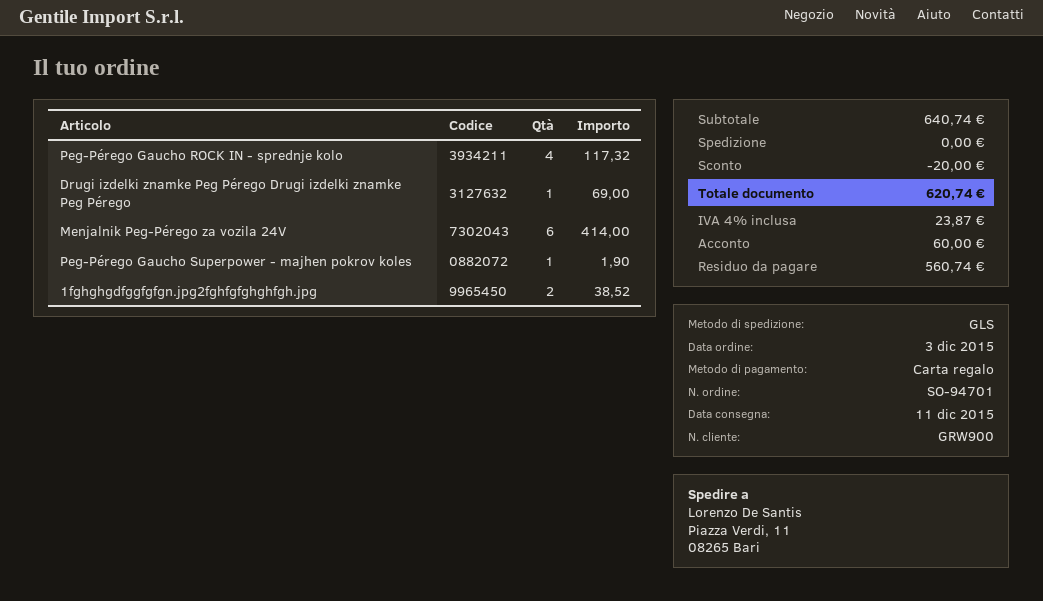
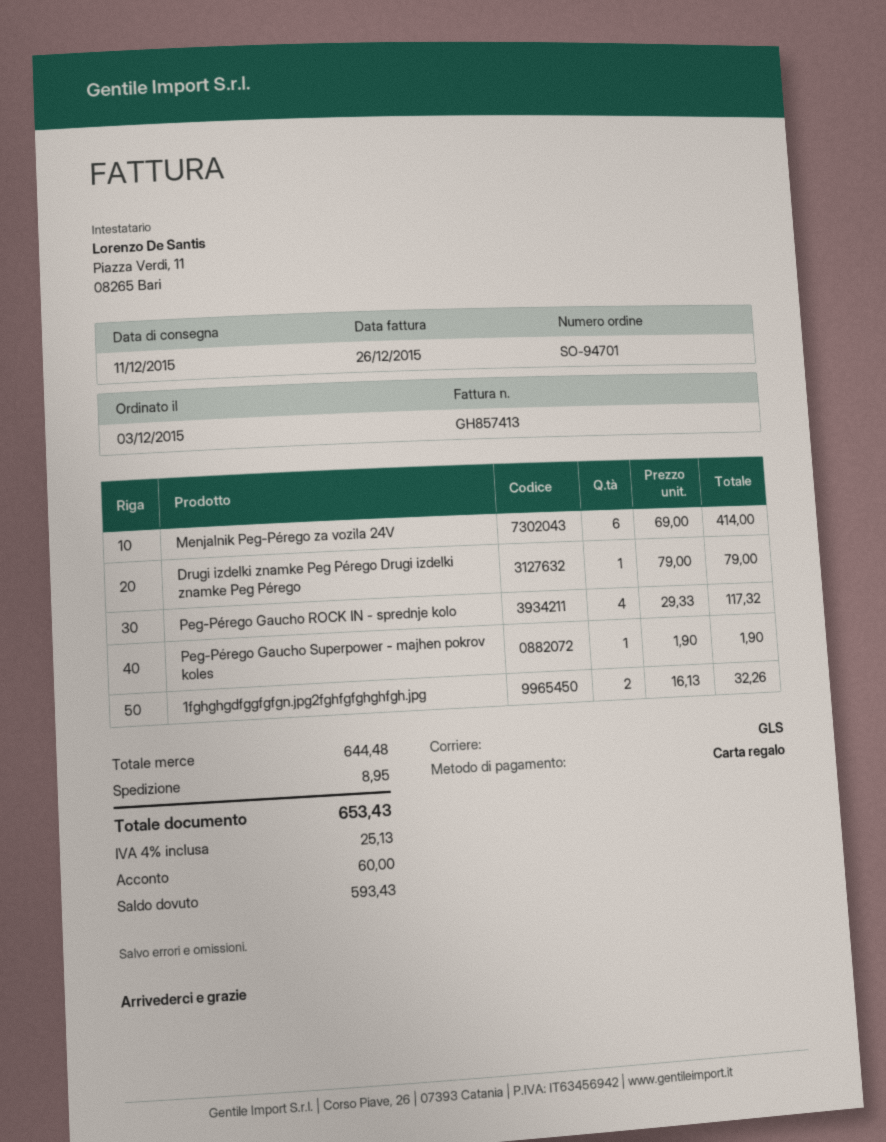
Drugi izdelki znamke Peg Pérego Drugi izdelki znamke Peg Pérego: 1 for 69.00 -> 1 for 79.00
1fghghgdfggfgfgn.jpg2fghfgfghghfgh.jpg: 2 for 38.52 -> 2 for 32.26
subtotal: 640.74 -> 644.48
discount: 20.00 -> none
shipping: 0.00 -> 8.95
tax: 4% = 23.87 -> 4% = 25.13
total: 620.74 -> 653.43
balance: 560.74 -> 593.43

